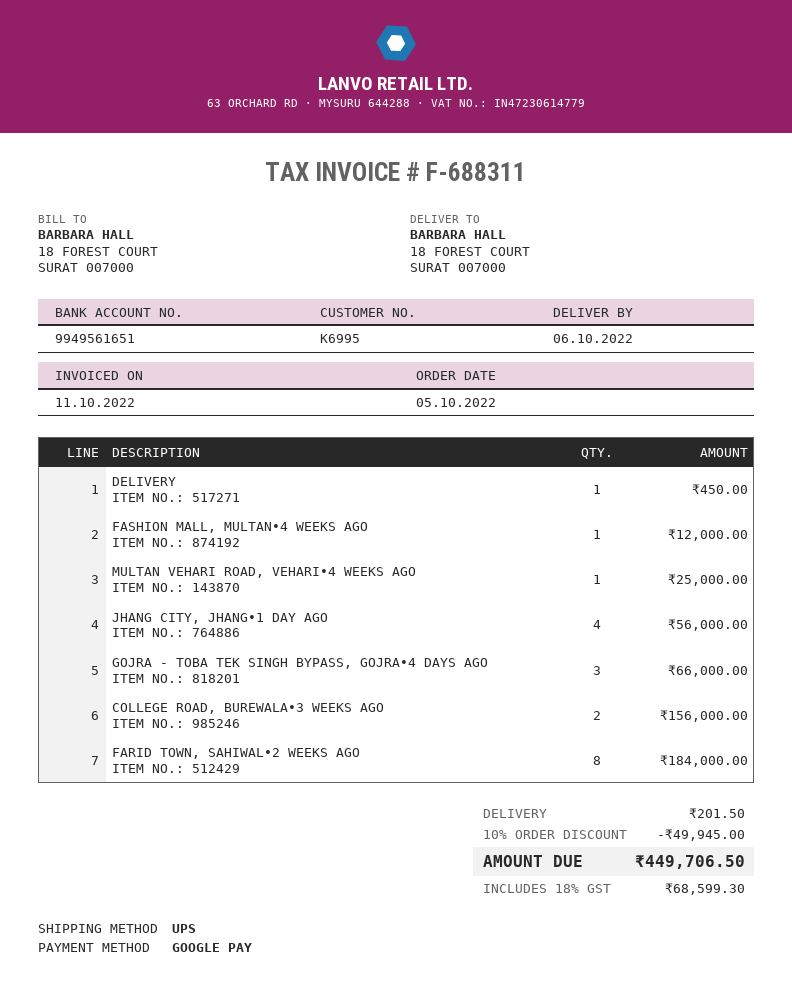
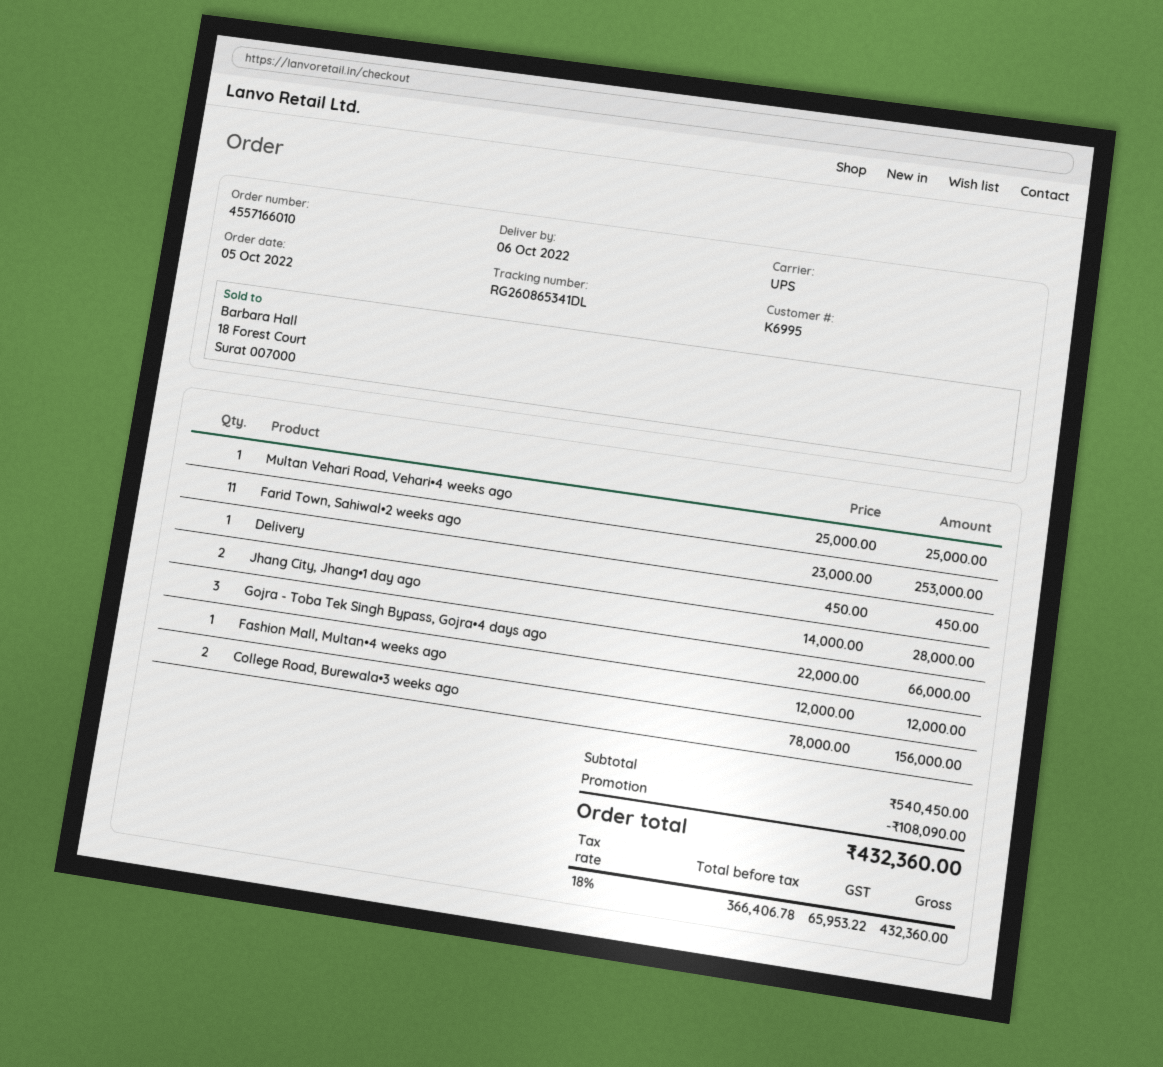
JHANG CITY, JHANG•1 DAY AGO: 4 for 56000.00 -> 2 for 28000.00
FARID TOWN, SAHIWAL•2 WEEKS AGO: 8 for 184000.00 -> 11 for 253000.00
discount: 49945.00 -> 108090.00
shipping: 201.50 -> none
tax: 18% = 68599.30 -> 18% = 65953.22
total: 449706.50 -> 432360.00

